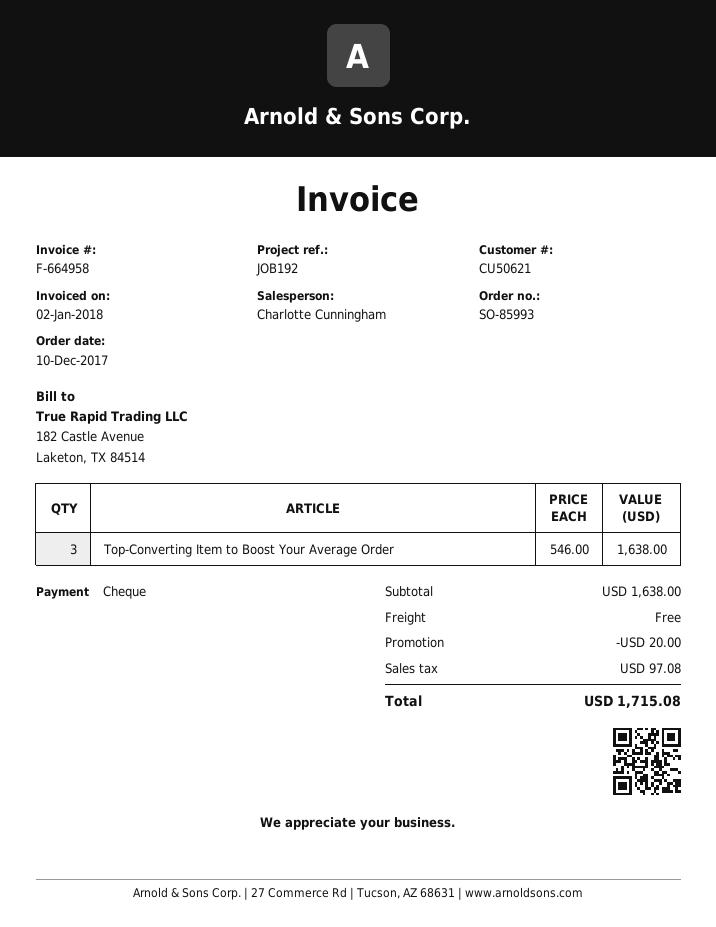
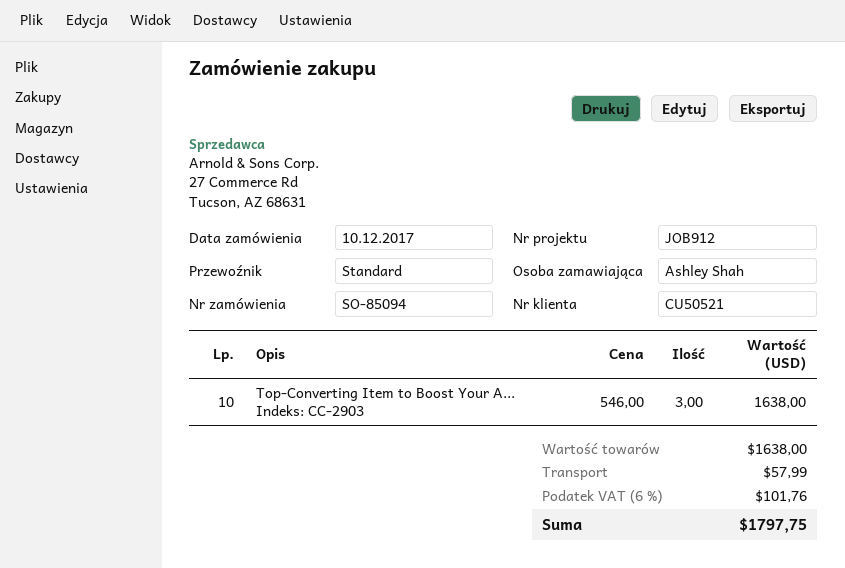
order number: SO-85993 -> SO-85094
customer number: CU50621 -> CU50521
reference: JOB192 -> JOB912
discount: 20.00 -> none
shipping: 0.00 -> 57.99
tax: 97.08 -> 101.76
total: 1715.08 -> 1797.75

